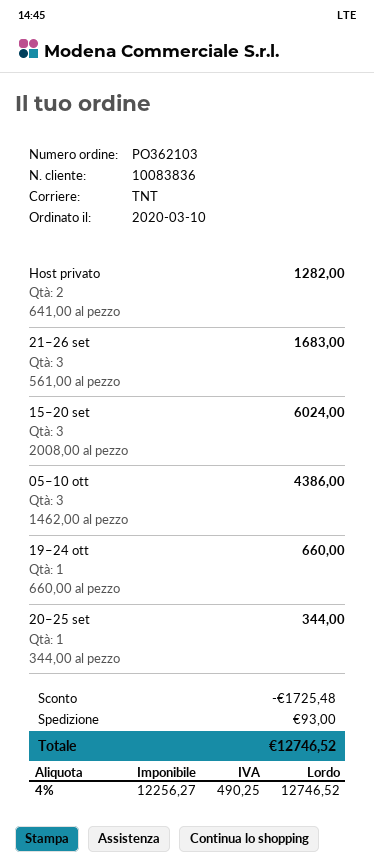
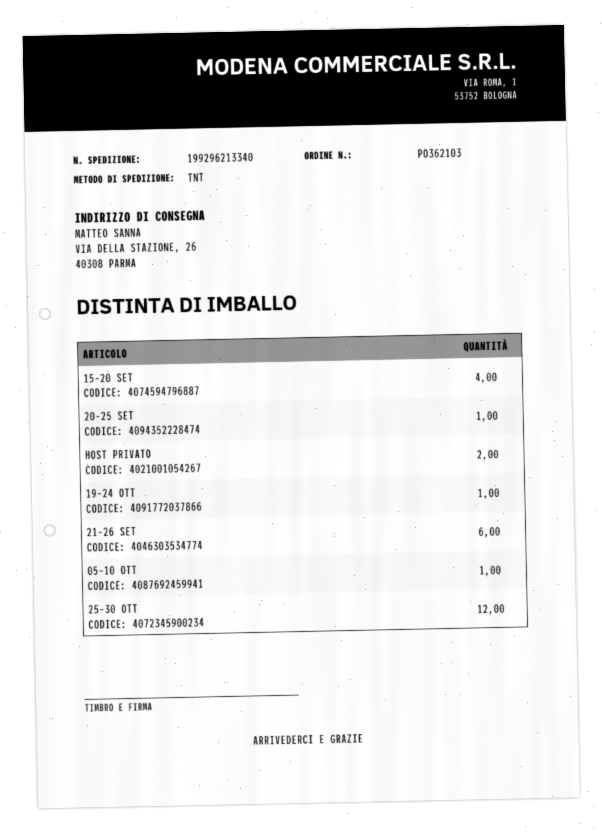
21–26 set: 3 -> 6
15–20 set: 3 -> 4
05–10 ott: 3 -> 1
25–30 OTT: none -> 12

